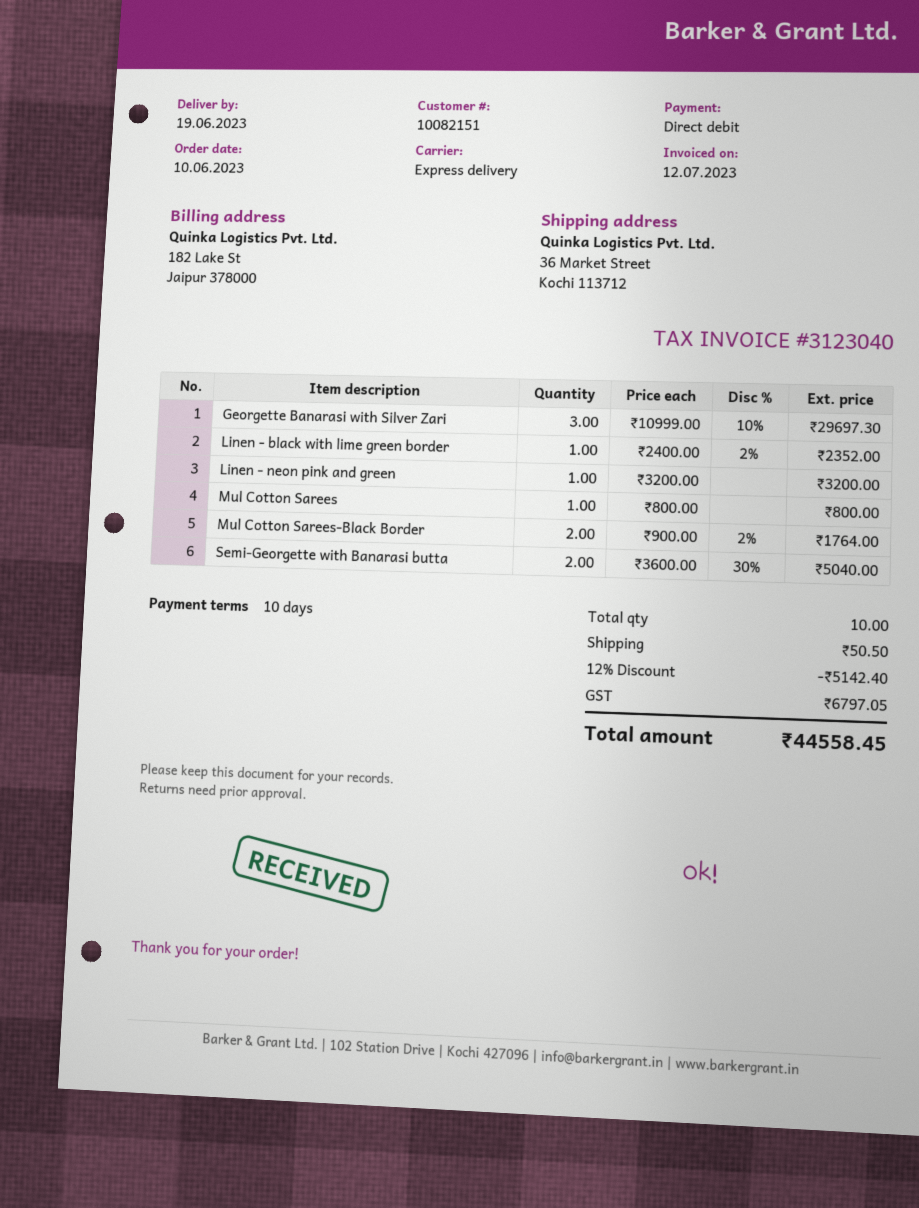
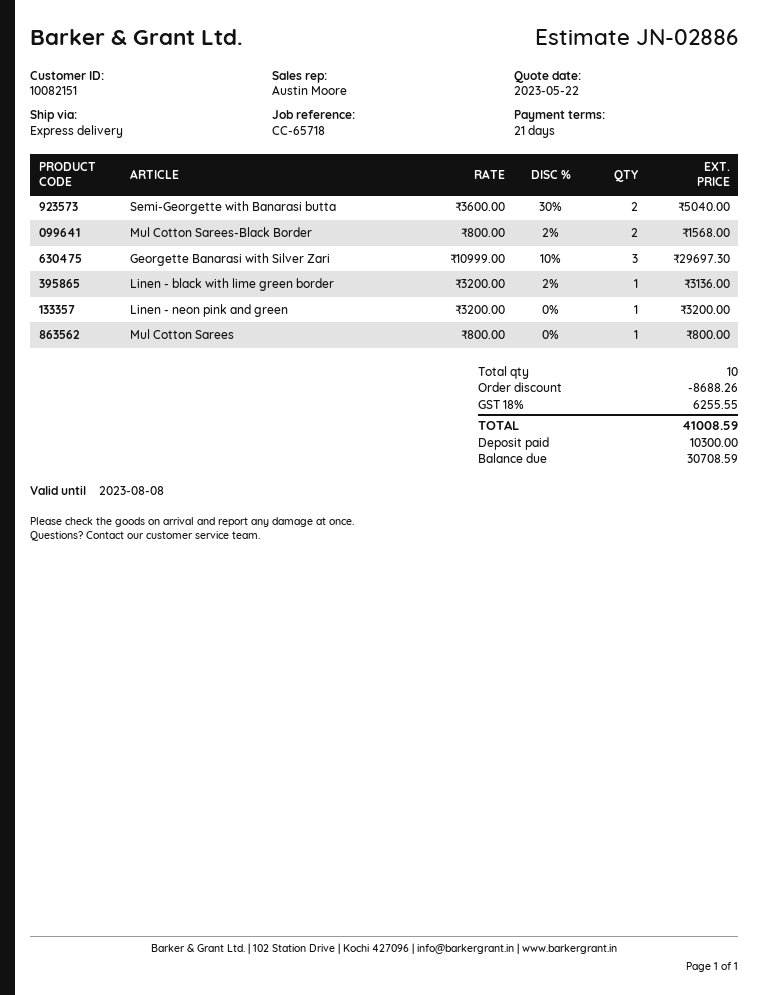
payment terms: 10 days -> 21 days
Linen - black with lime green border: 1 x 2400.00 - 2% = 2352.00 -> 1 x 3200.00 - 2% = 3136.00
Mul Cotton Sarees-Black Border: 2 x 900.00 - 2% = 1764.00 -> 2 x 800.00 - 2% = 1568.00
discount: 5142.40 -> 8688.26
shipping: 50.50 -> none
tax: 6797.05 -> 6255.55
total: 44558.45 -> 41008.59

